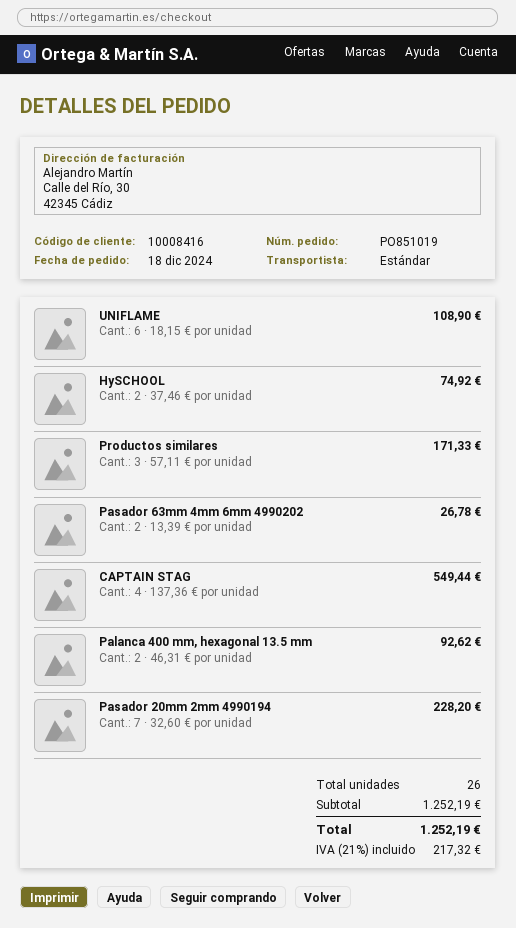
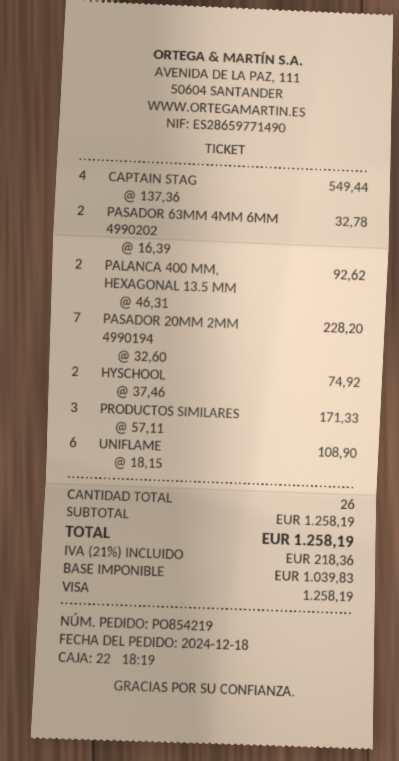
order number: PO851019 -> PO854219
Pasador 63mm 4mm 6mm 4990202: 2 x 13.39 = 26.78 -> 2 x 16.39 = 32.78
subtotal: 1252.19 -> 1258.19
tax: 21% = 217.32 -> 21% = 218.36
total: 1252.19 -> 1258.19

